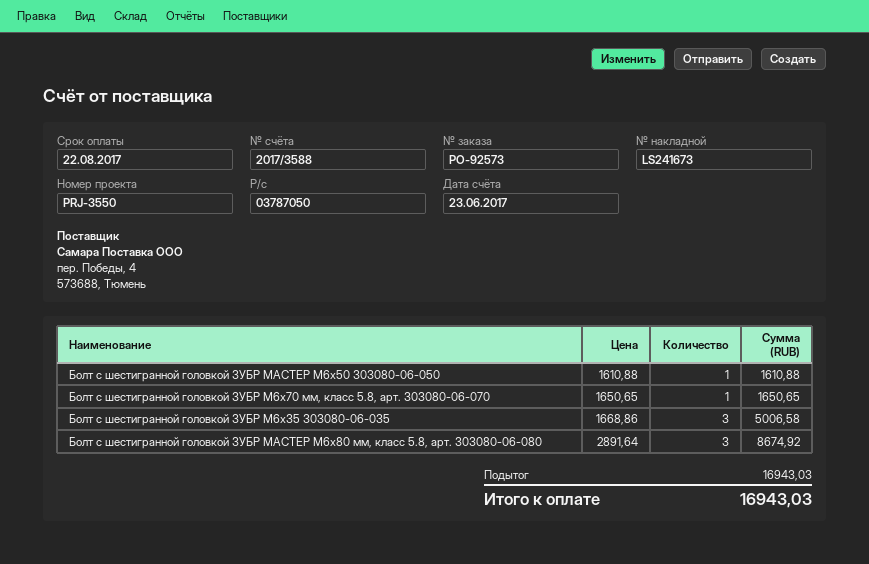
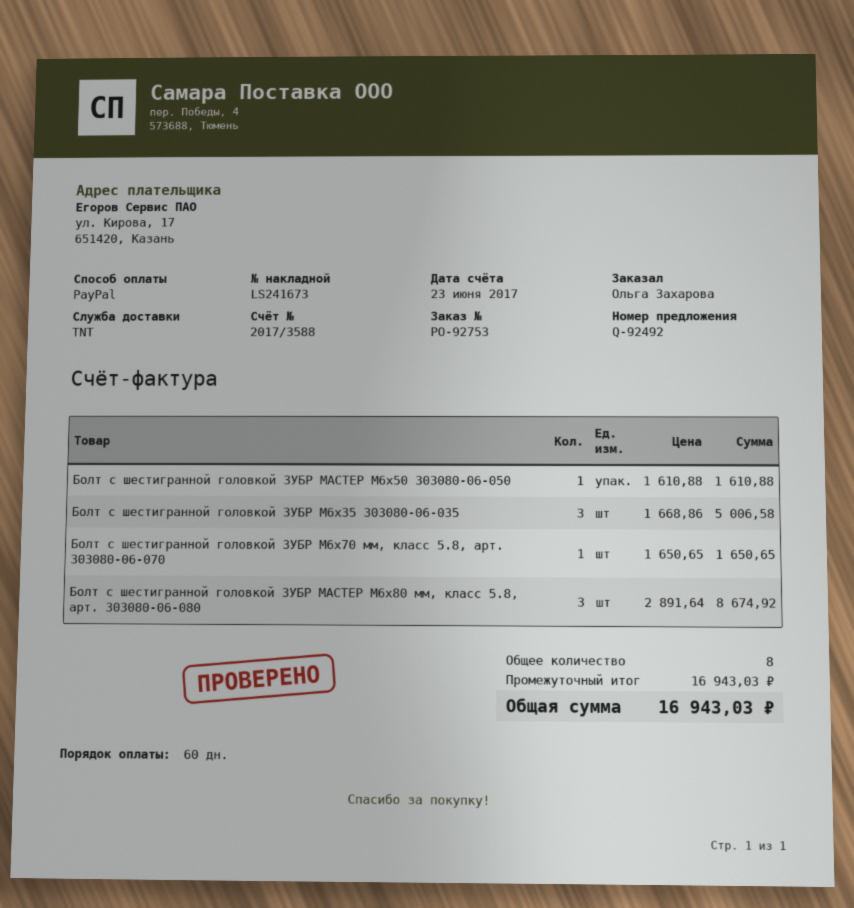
order number: PO-92573 -> PO-92753

